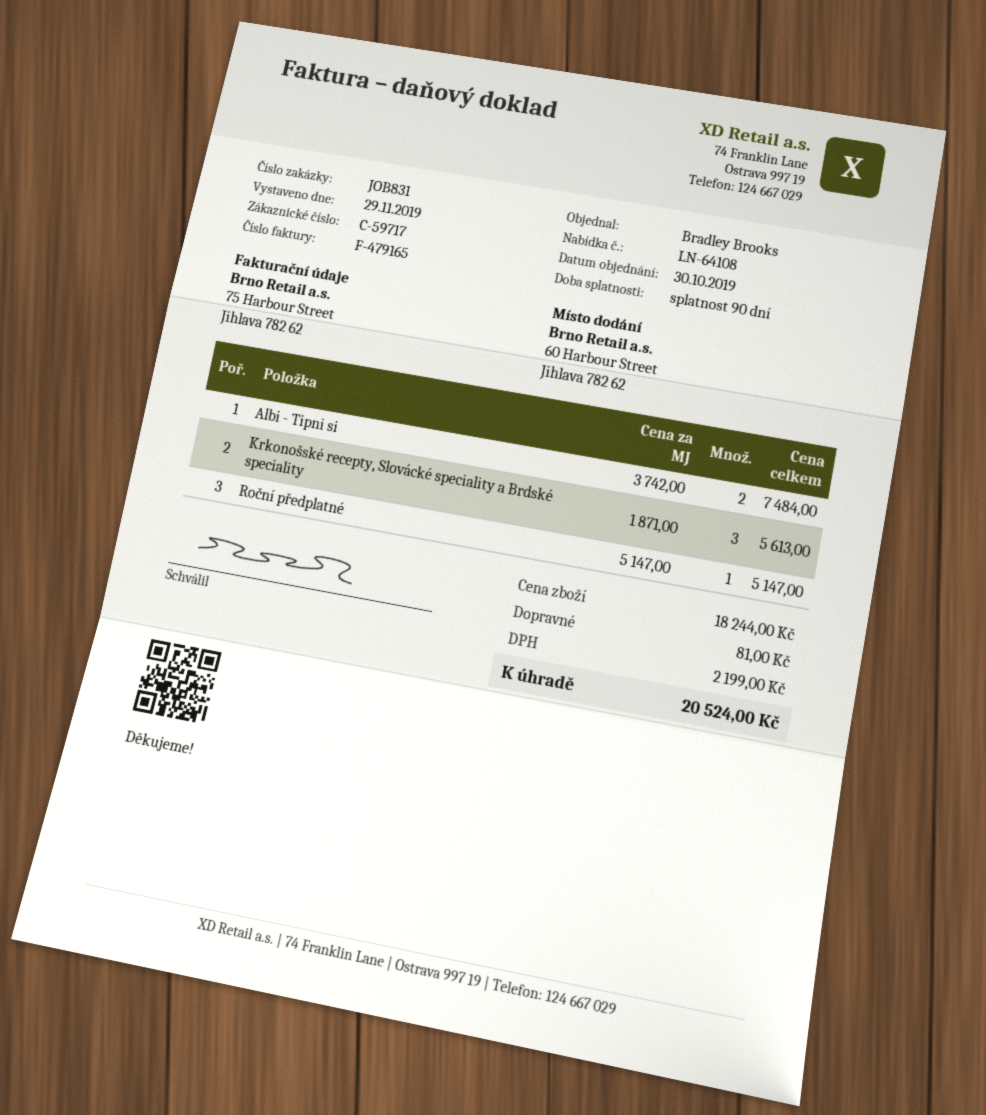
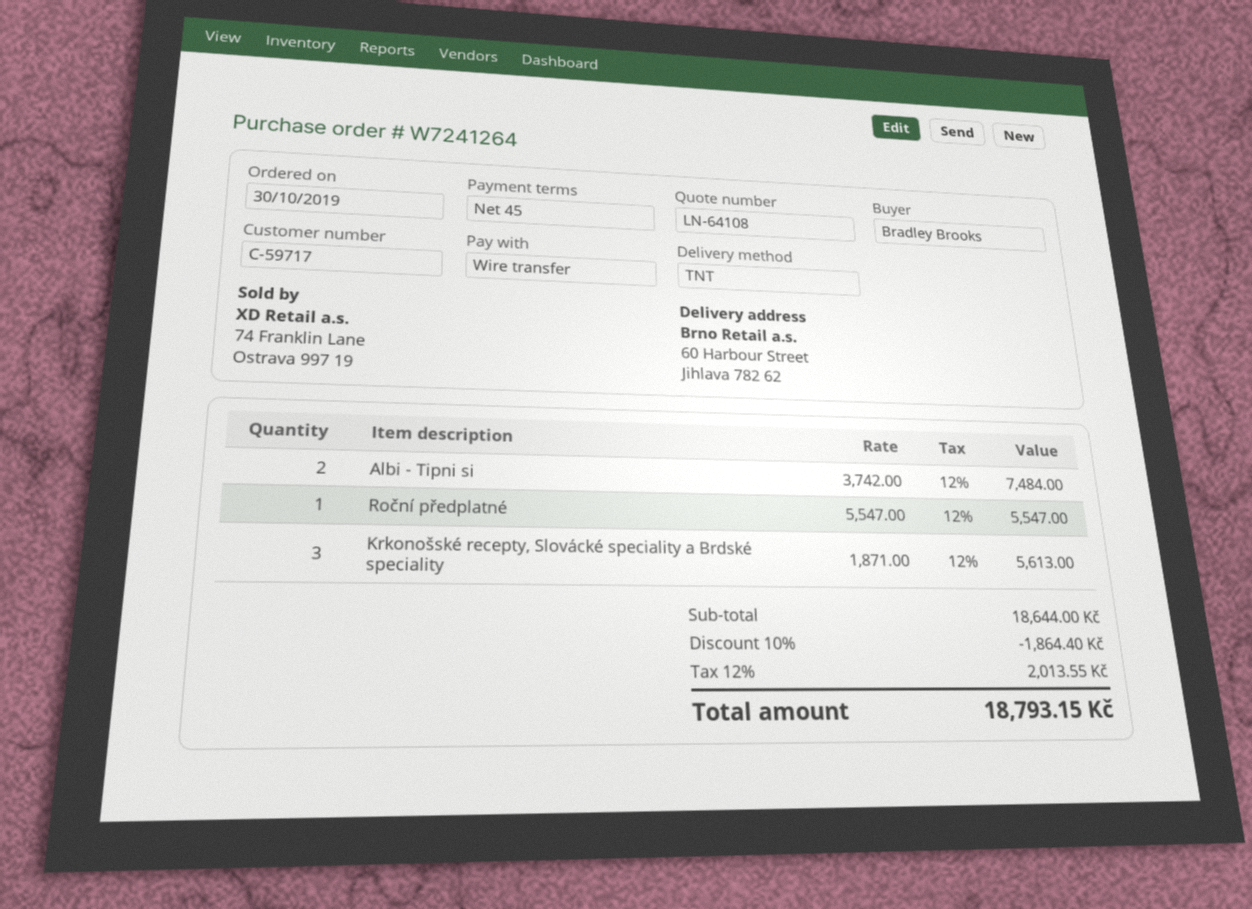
payment terms: 90 days -> 45 days
Roční předplatné: 1 x 5147.00 = 5147.00 -> 1 x 5547.00 = 5547.00
subtotal: 18244.00 -> 18644.00
discount: none -> 10% = 1864.40
shipping: 81.00 -> none
tax: 2199.00 -> 2013.55
total: 20524.00 -> 18793.15

